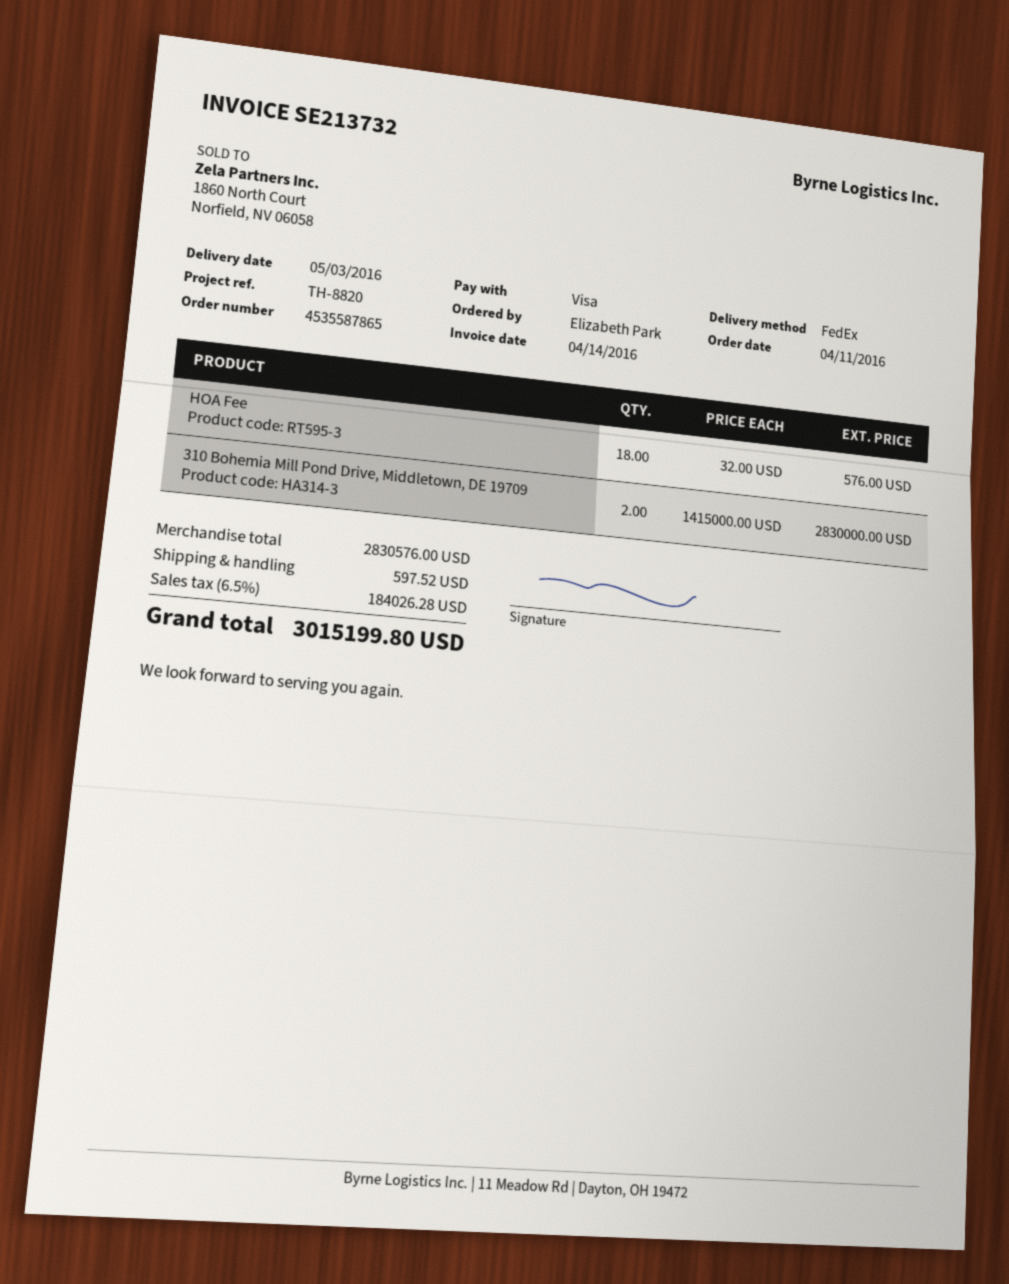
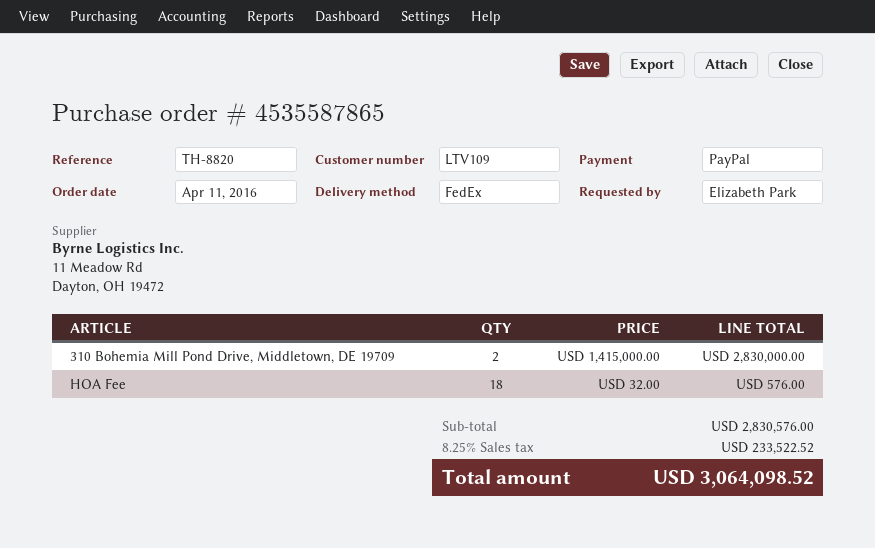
payment method: Visa -> PayPal
shipping: 597.52 -> none
tax: 6.5% = 184026.28 -> 8.25% = 233522.52
total: 3015199.80 -> 3064098.52

